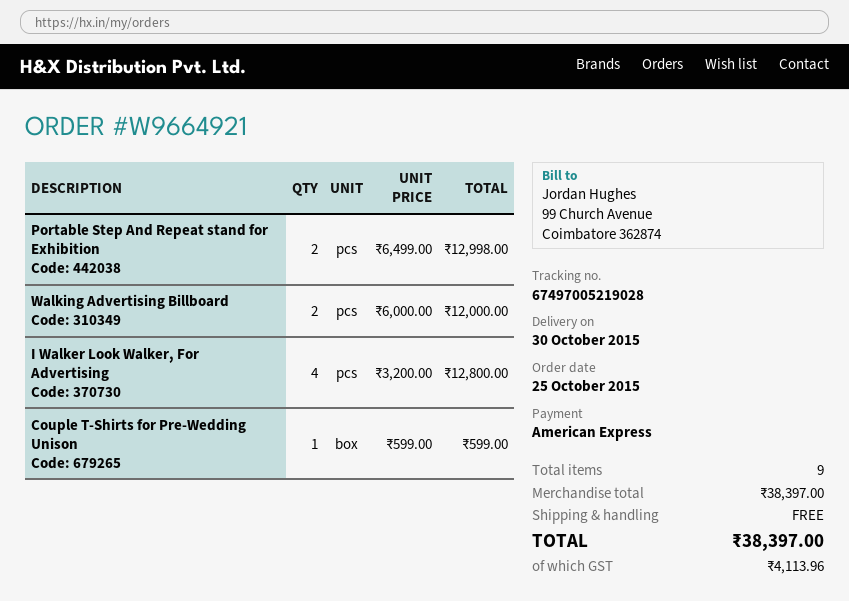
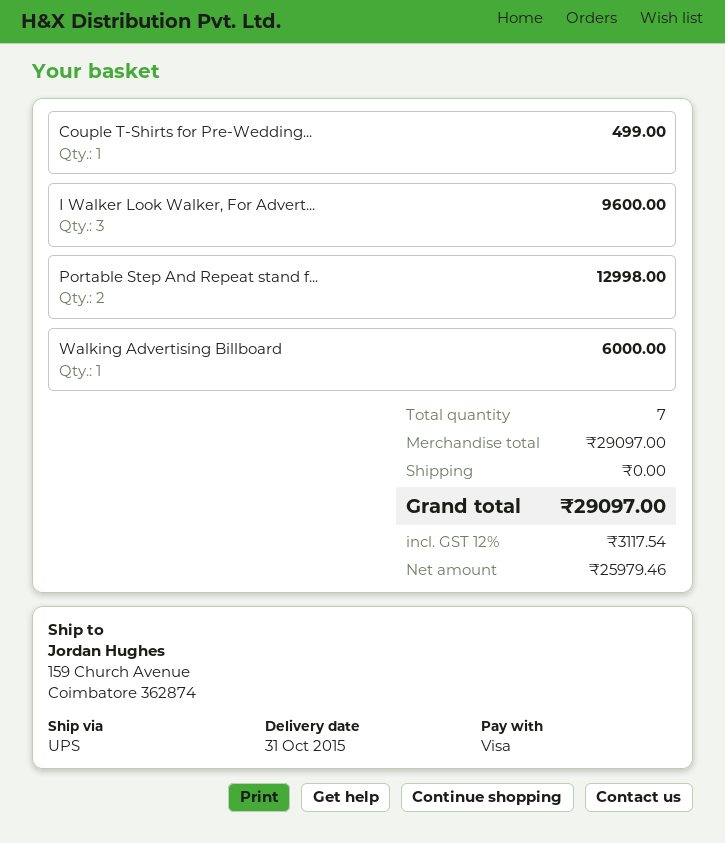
delivery date: 2015-10-30 -> 2015-10-31
payment method: American Express -> Visa
Walking Advertising Billboard: 2 for 12000.00 -> 1 for 6000.00
I Walker Look Walker, For Advertising: 4 for 12800.00 -> 3 for 9600.00
Couple T-Shirts for Pre-Wedding Unison: 1 for 599.00 -> 1 for 499.00
total quantity: 9 -> 7
subtotal: 38397.00 -> 29097.00
tax: 4113.96 -> 3117.54
total: 38397.00 -> 29097.00

